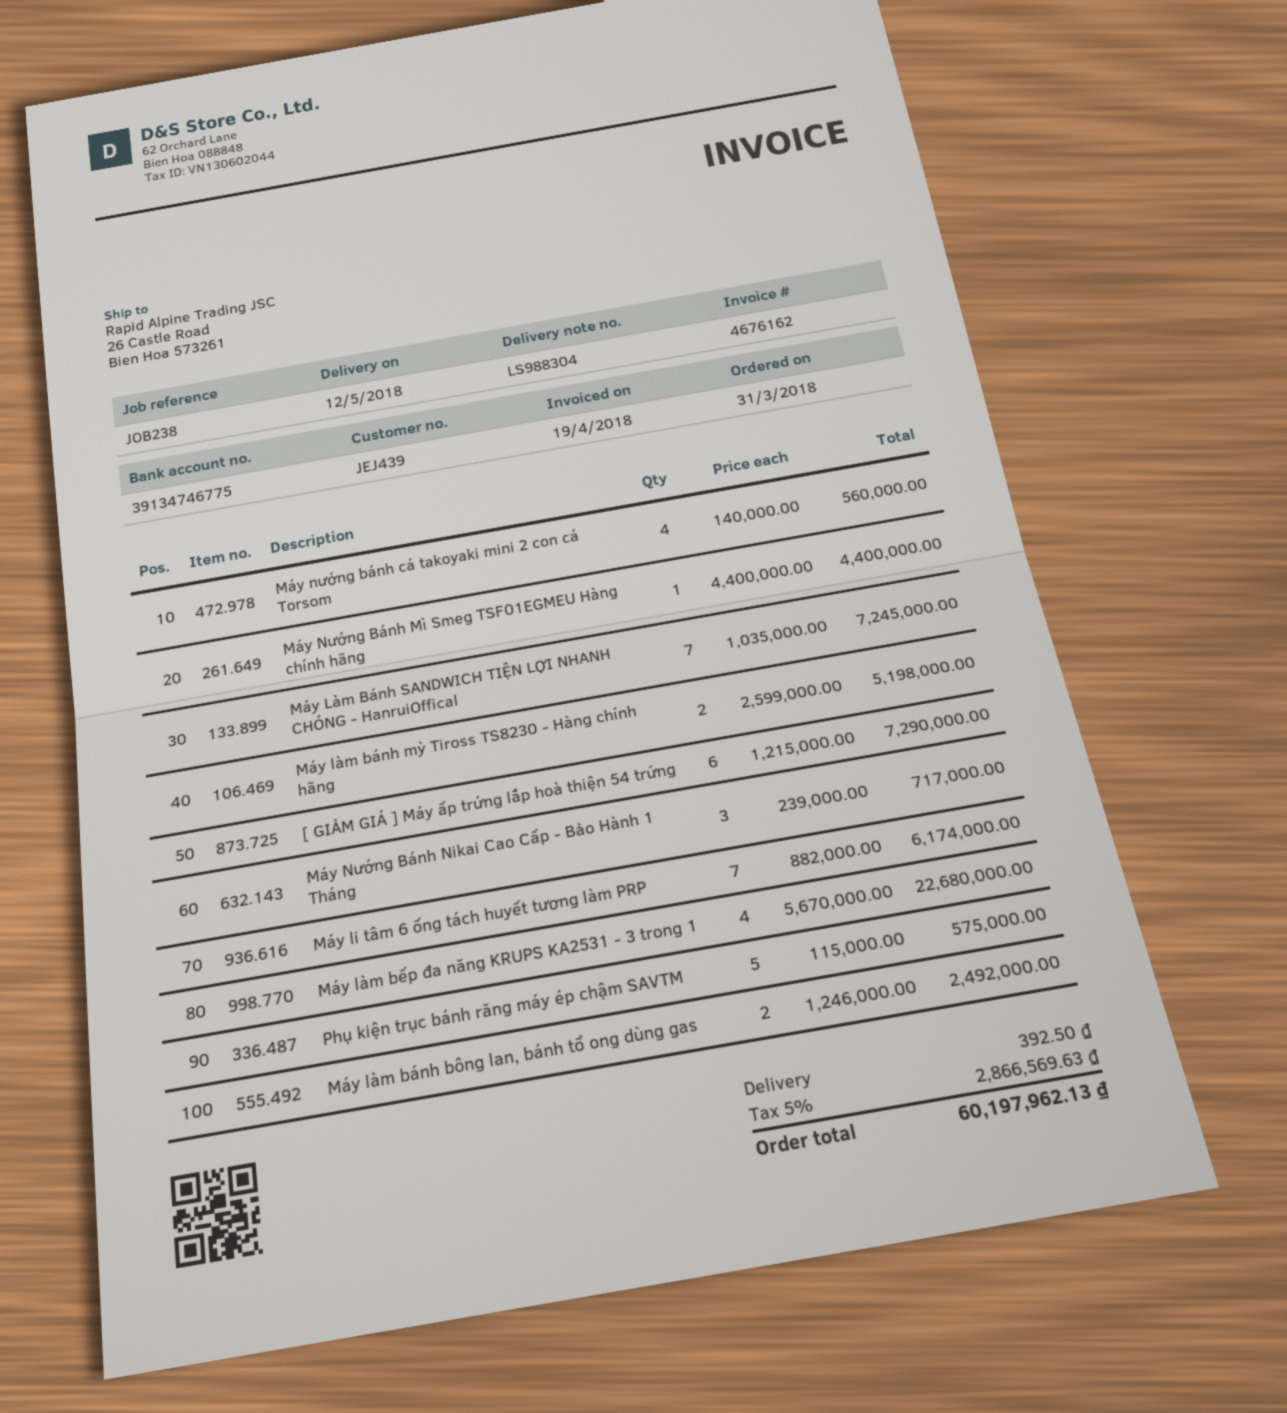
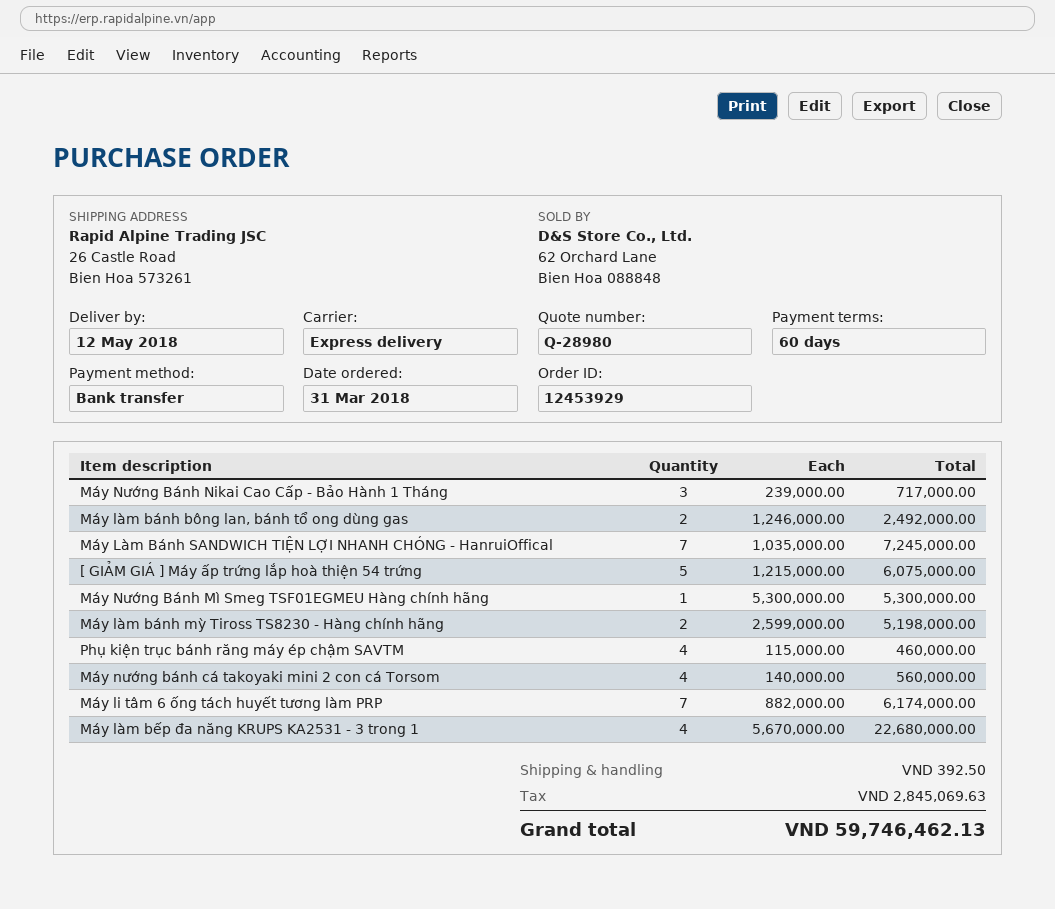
Máy Nướng Bánh Mì Smeg TSF01EGMEU Hàng chính hãng: 1 x 4400000.00 = 4400000.00 -> 1 x 5300000.00 = 5300000.00
[ GIẢM GIÁ ] Máy ấp trứng lắp hoà thiện 54 trứng: 6 x 1215000.00 = 7290000.00 -> 5 x 1215000.00 = 6075000.00
Phụ kiện trục bánh răng máy ép chậm SAVTM: 5 x 115000.00 = 575000.00 -> 4 x 115000.00 = 460000.00
tax: 2866569.63 -> 2845069.63
total: 60197962.13 -> 59746462.13

